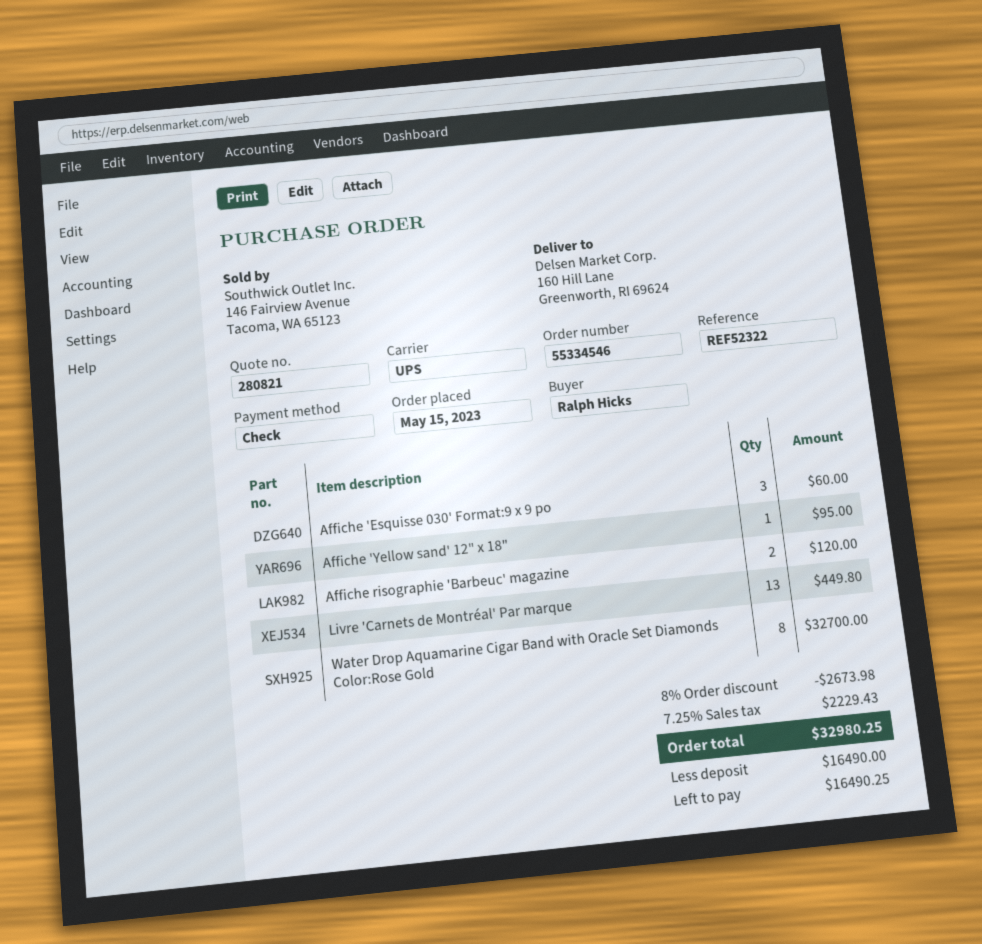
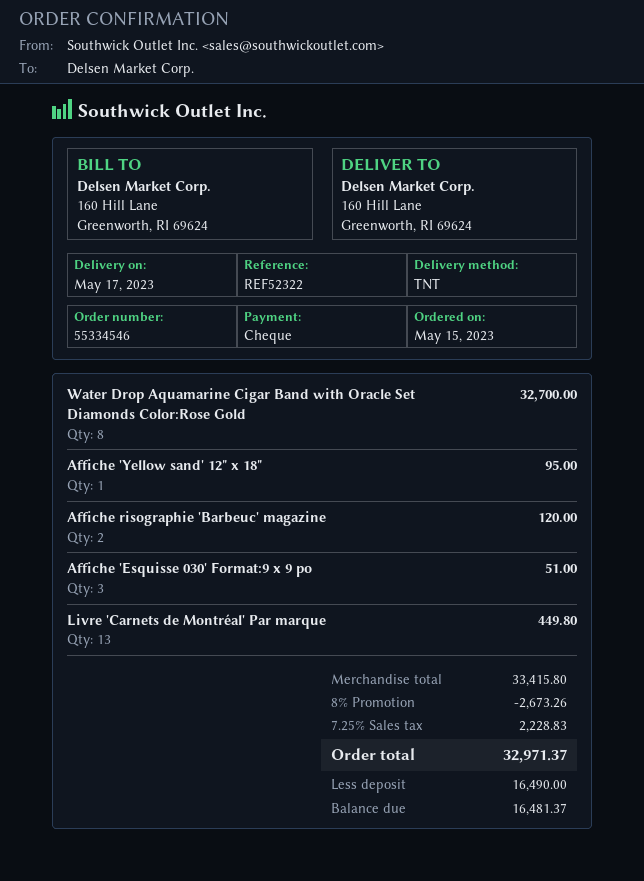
shipping method: UPS -> TNT
Affiche 'Esquisse 030' Format:9 x 9 po: 3 for 60.00 -> 3 for 51.00
discount: 8% = 2673.98 -> 8% = 2673.26
tax: 7.25% = 2229.43 -> 7.25% = 2228.83
total: 32980.25 -> 32971.37
balance: 16490.25 -> 16481.37

